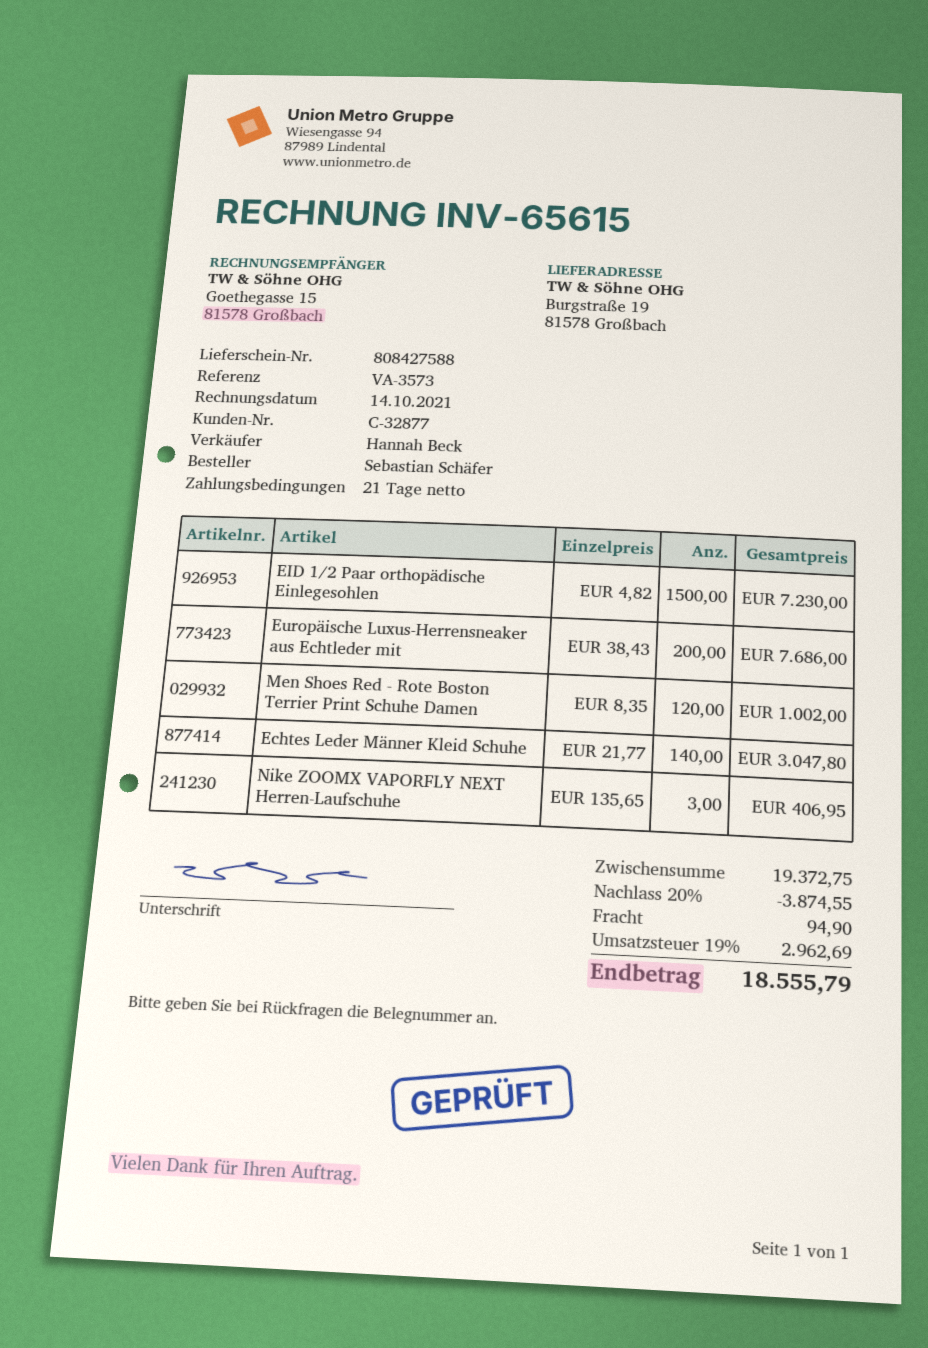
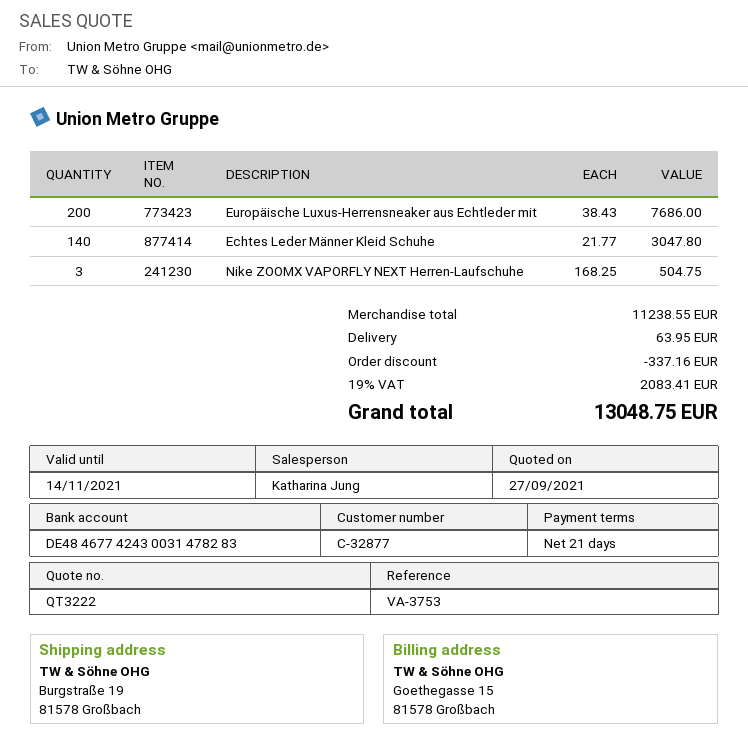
reference: VA-3573 -> VA-3753
sales rep: Hannah Beck -> Katharina Jung
EID 1/2 Paar orthopädische Einlegesohlen: 1500 x 4.82 = 7230.00 -> none
Men Shoes Red - Rote Boston Terrier Print Schuhe Damen: 120 x 8.35 = 1002.00 -> none
Nike ZOOMX VAPORFLY NEXT Herren-Laufschuhe: 3 x 135.65 = 406.95 -> 3 x 168.25 = 504.75
subtotal: 19372.75 -> 11238.55
discount: 3874.55 -> 337.16
shipping: 94.90 -> 63.95
tax: 19% = 2962.69 -> 19% = 2083.41
total: 18555.79 -> 13048.75

